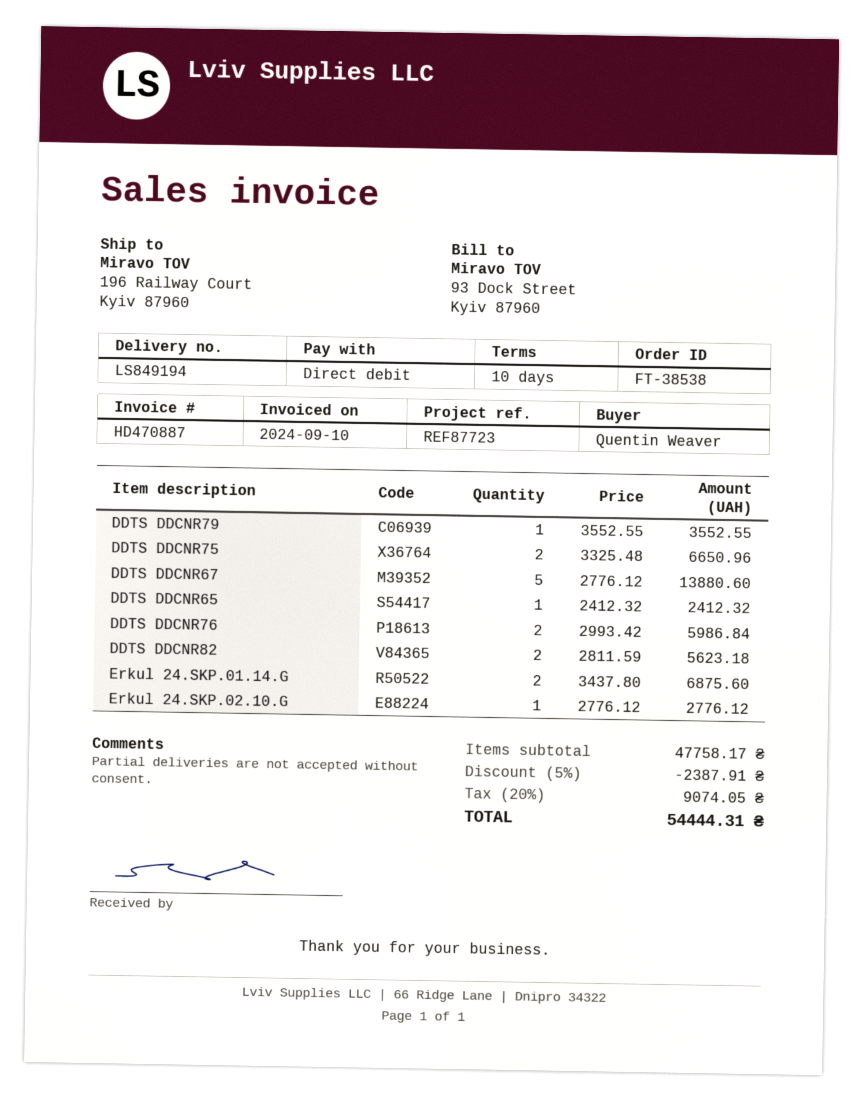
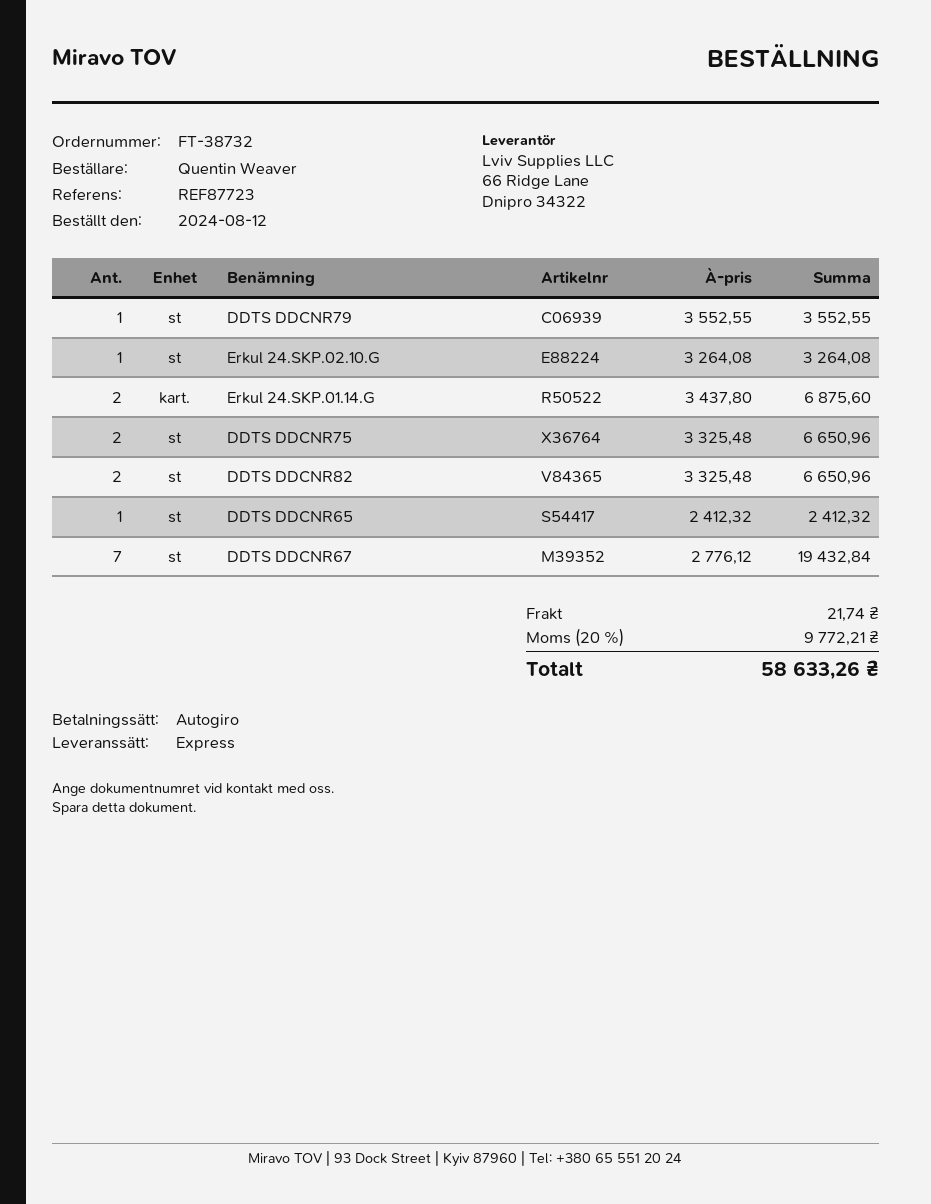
order number: FT-38538 -> FT-38732
DDTS DDCNR67: 5 x 2776.12 = 13880.60 -> 7 x 2776.12 = 19432.84
DDTS DDCNR76: 2 x 2993.42 = 5986.84 -> none
DDTS DDCNR82: 2 x 2811.59 = 5623.18 -> 2 x 3325.48 = 6650.96
Erkul 24.SKP.02.10.G: 1 x 2776.12 = 2776.12 -> 1 x 3264.08 = 3264.08
discount: 5% = 2387.91 -> none
shipping: none -> 21.74
tax: 20% = 9074.05 -> 20% = 9772.21
total: 54444.31 -> 58633.26

